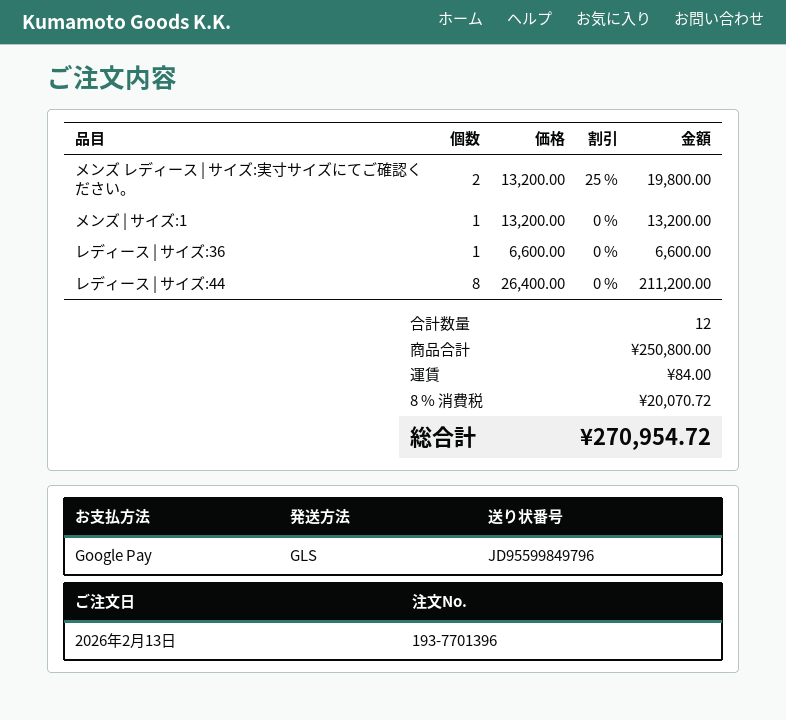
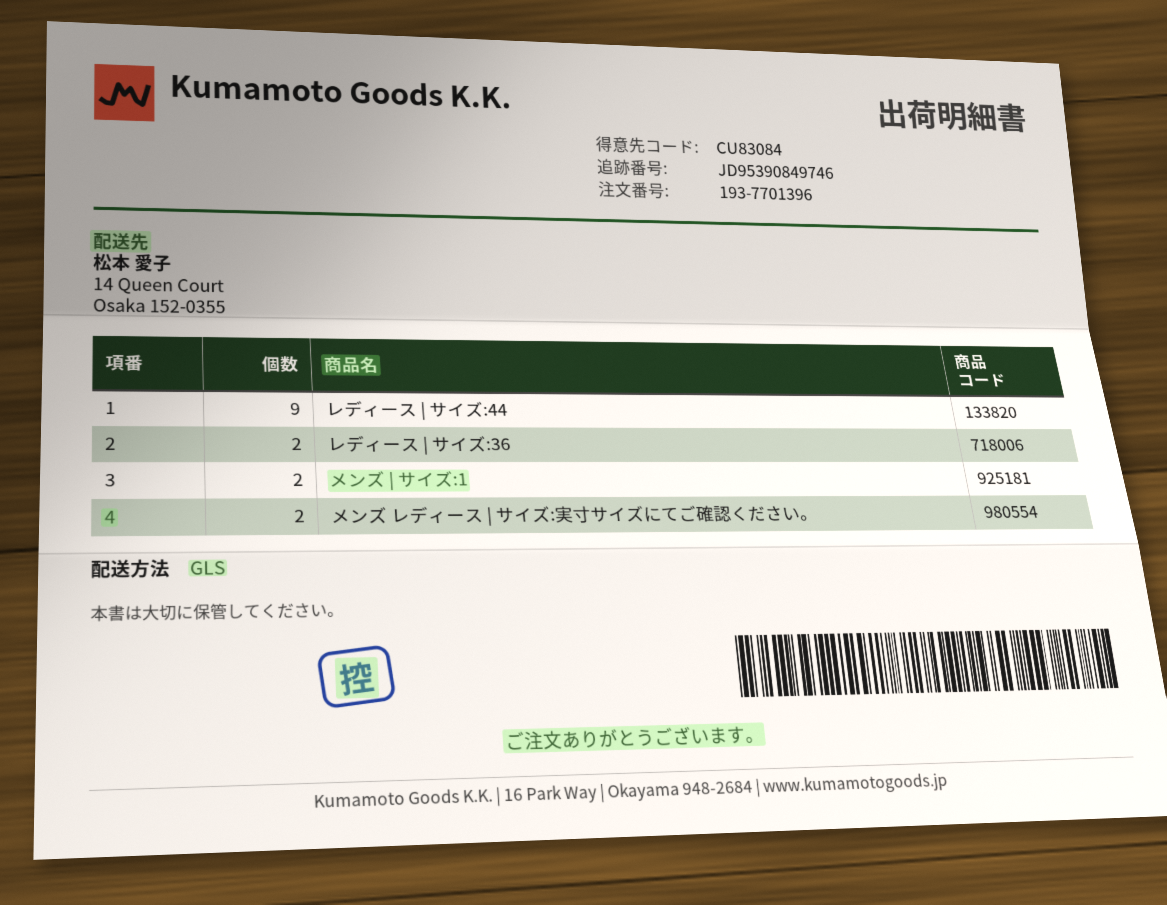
tracking number: JD95599849796 -> JD95390849746
メンズ | サイズ:1: 1 -> 2
レディース | サイズ:36: 1 -> 2
レディース | サイズ:44: 8 -> 9

